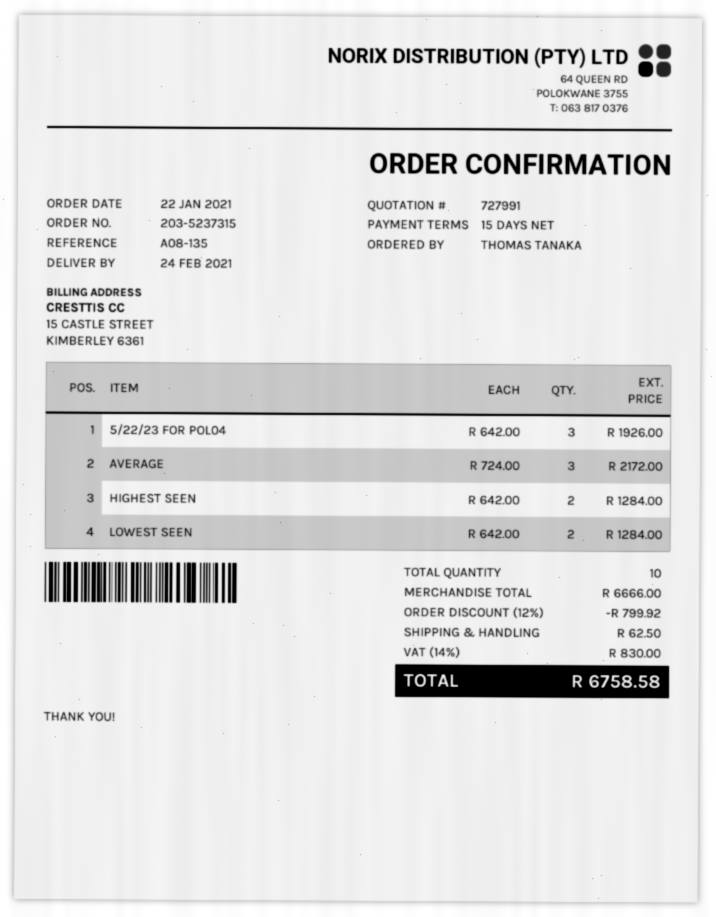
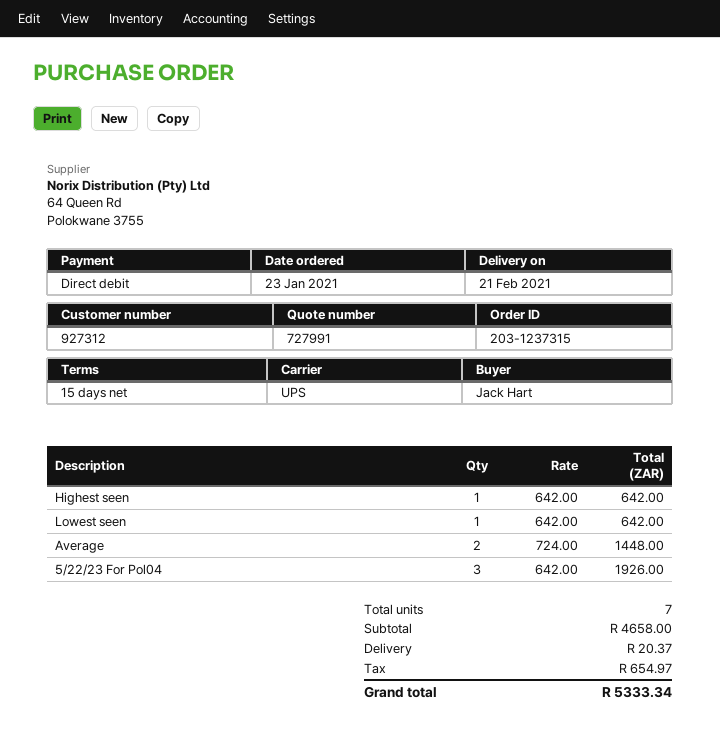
order number: 203-5237315 -> 203-1237315
order date: 2021-01-22 -> 2021-01-23
delivery date: 2021-02-24 -> 2021-02-21
ordered by: THOMAS TANAKA -> Jack Hart
AVERAGE: 3 x 724.00 = 2172.00 -> 2 x 724.00 = 1448.00
HIGHEST SEEN: 2 x 642.00 = 1284.00 -> 1 x 642.00 = 642.00
LOWEST SEEN: 2 x 642.00 = 1284.00 -> 1 x 642.00 = 642.00
total quantity: 10 -> 7
subtotal: 6666.00 -> 4658.00
discount: 12% = 799.92 -> none
shipping: 62.50 -> 20.37
tax: 830.00 -> 654.97
total: 6758.58 -> 5333.34

